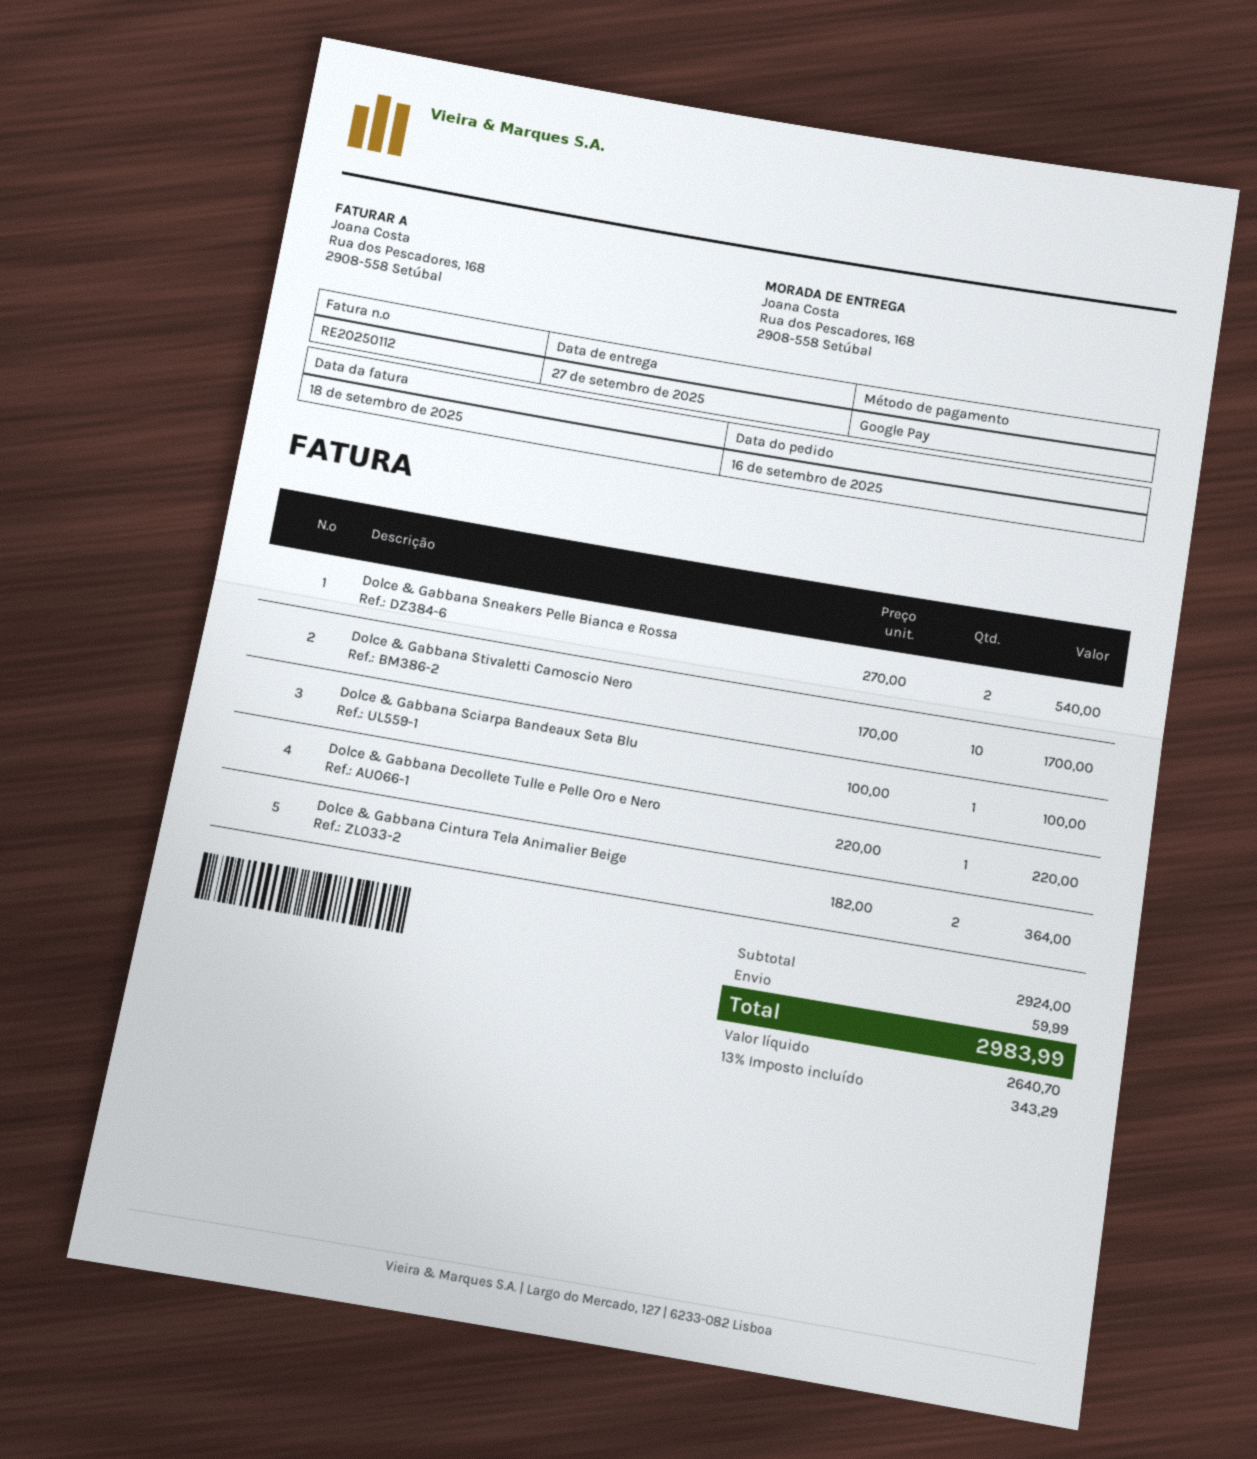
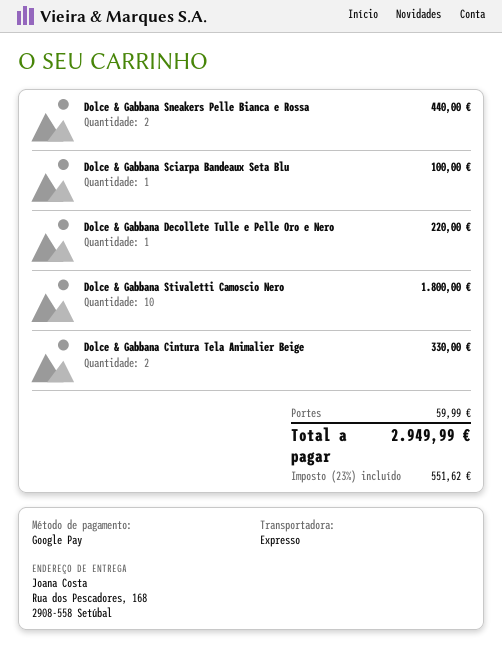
Dolce & Gabbana Sneakers Pelle Bianca e Rossa: 2 for 540.00 -> 2 for 440.00
Dolce & Gabbana Stivaletti Camoscio Nero: 10 for 1700.00 -> 10 for 1800.00
Dolce & Gabbana Cintura Tela Animalier Beige: 2 for 364.00 -> 2 for 330.00
tax: 13% = 343.29 -> 23% = 551.62
total: 2983.99 -> 2949.99

